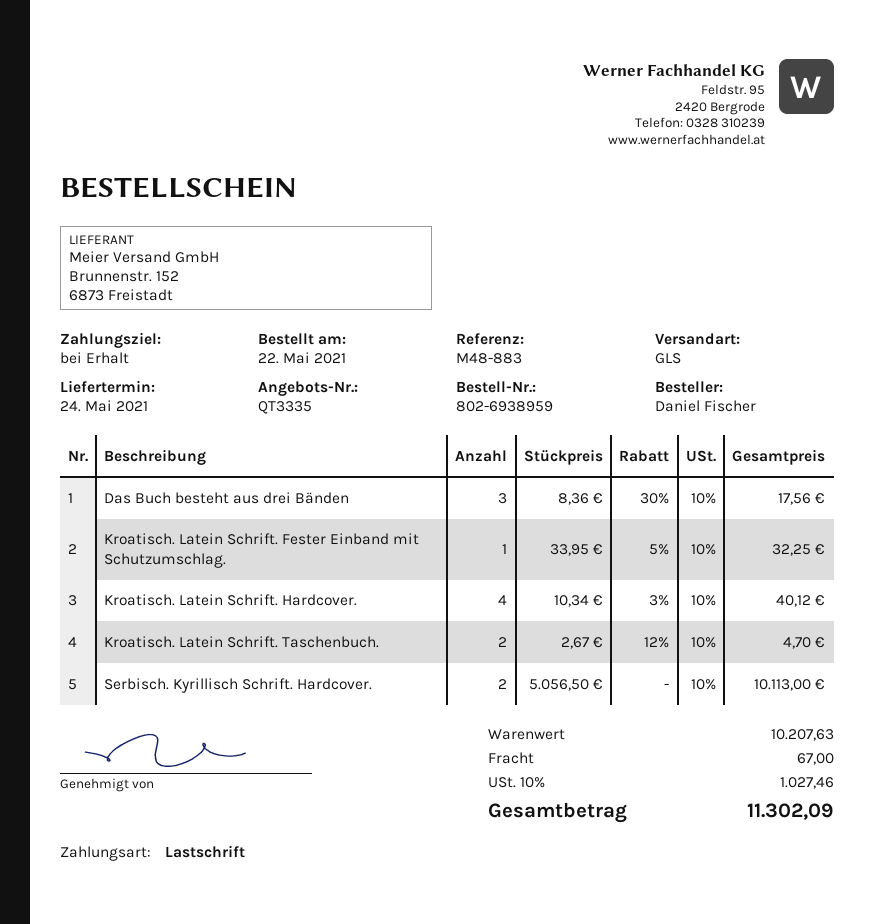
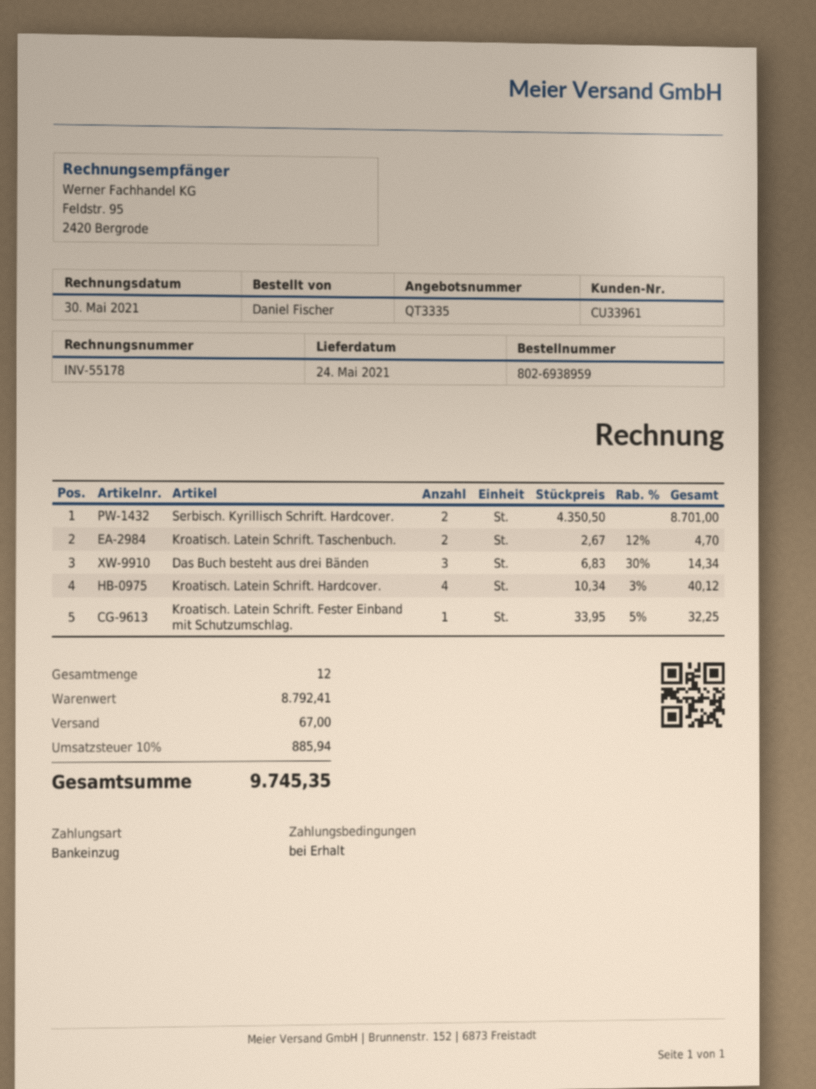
Das Buch besteht aus drei Bänden: 3 x 8.36 - 30% = 17.56 -> 3 x 6.83 - 30% = 14.34
Serbisch. Kyrillisch Schrift. Hardcover.: 2 x 5056.50 = 10113.00 -> 2 x 4350.50 = 8701.00
subtotal: 10207.63 -> 8792.41
tax: 10% = 1027.46 -> 10% = 885.94
total: 11302.09 -> 9745.35

